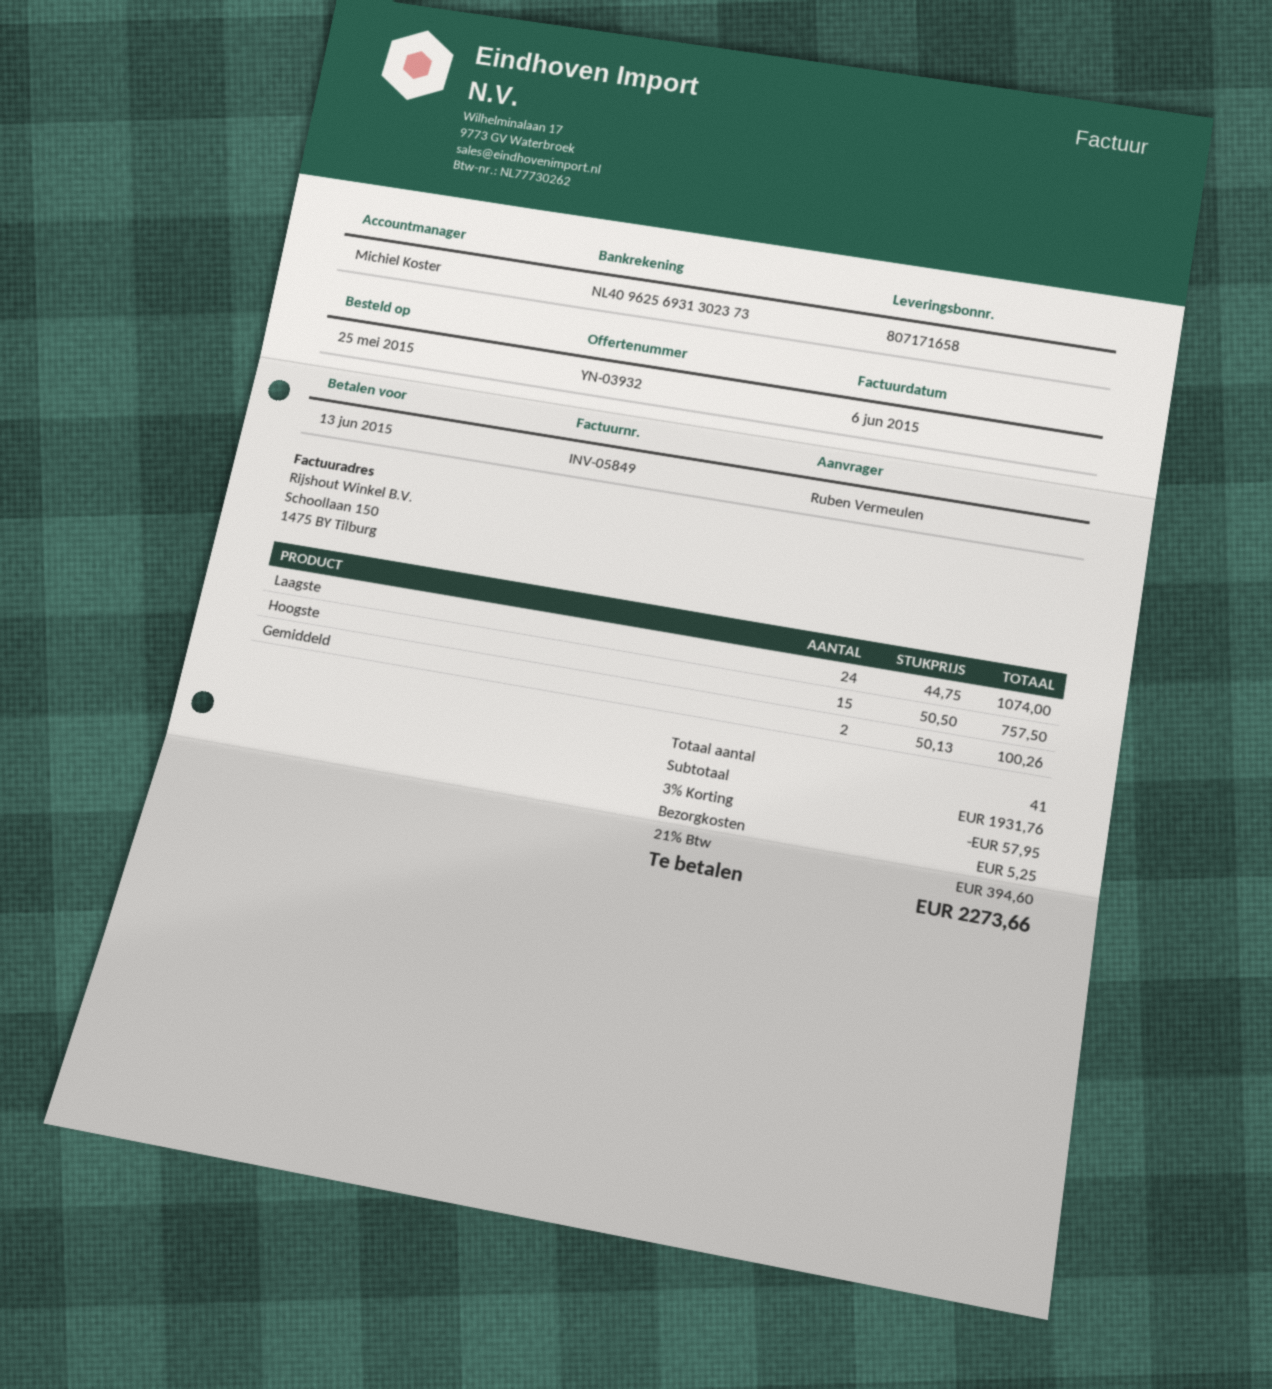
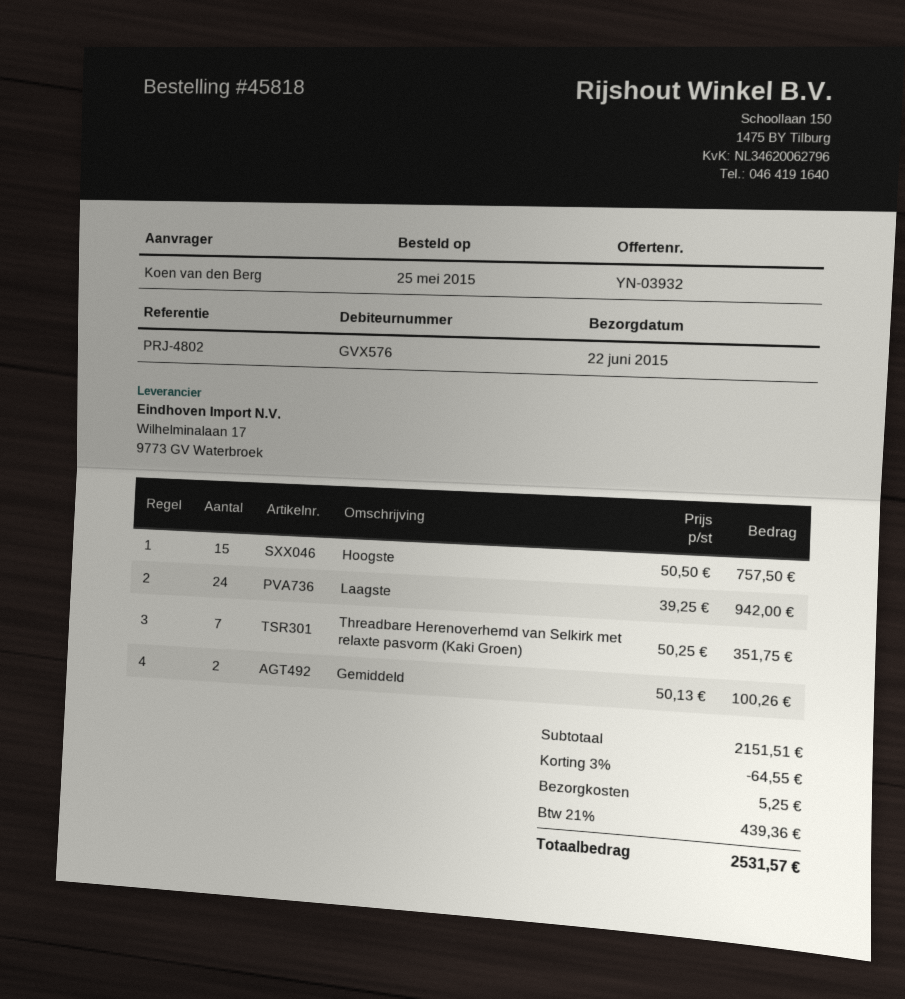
ordered by: Ruben Vermeulen -> Koen van den Berg
Laagste: 24 x 44.75 = 1074.00 -> 24 x 39.25 = 942.00
Threadbare Herenoverhemd van Selkirk met relaxte pasvorm (Kaki Groen): none -> 7 x 50.25 = 351.75
subtotal: 1931.76 -> 2151.51
discount: 3% = 57.95 -> 3% = 64.55
tax: 21% = 394.60 -> 21% = 439.36
total: 2273.66 -> 2531.57

